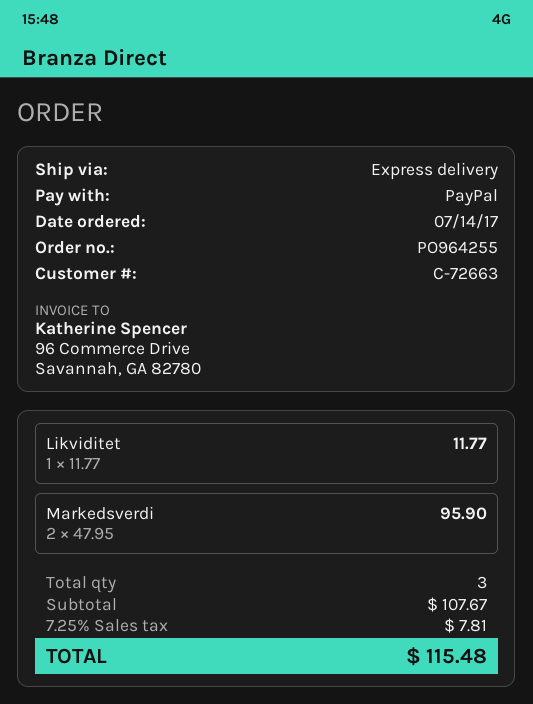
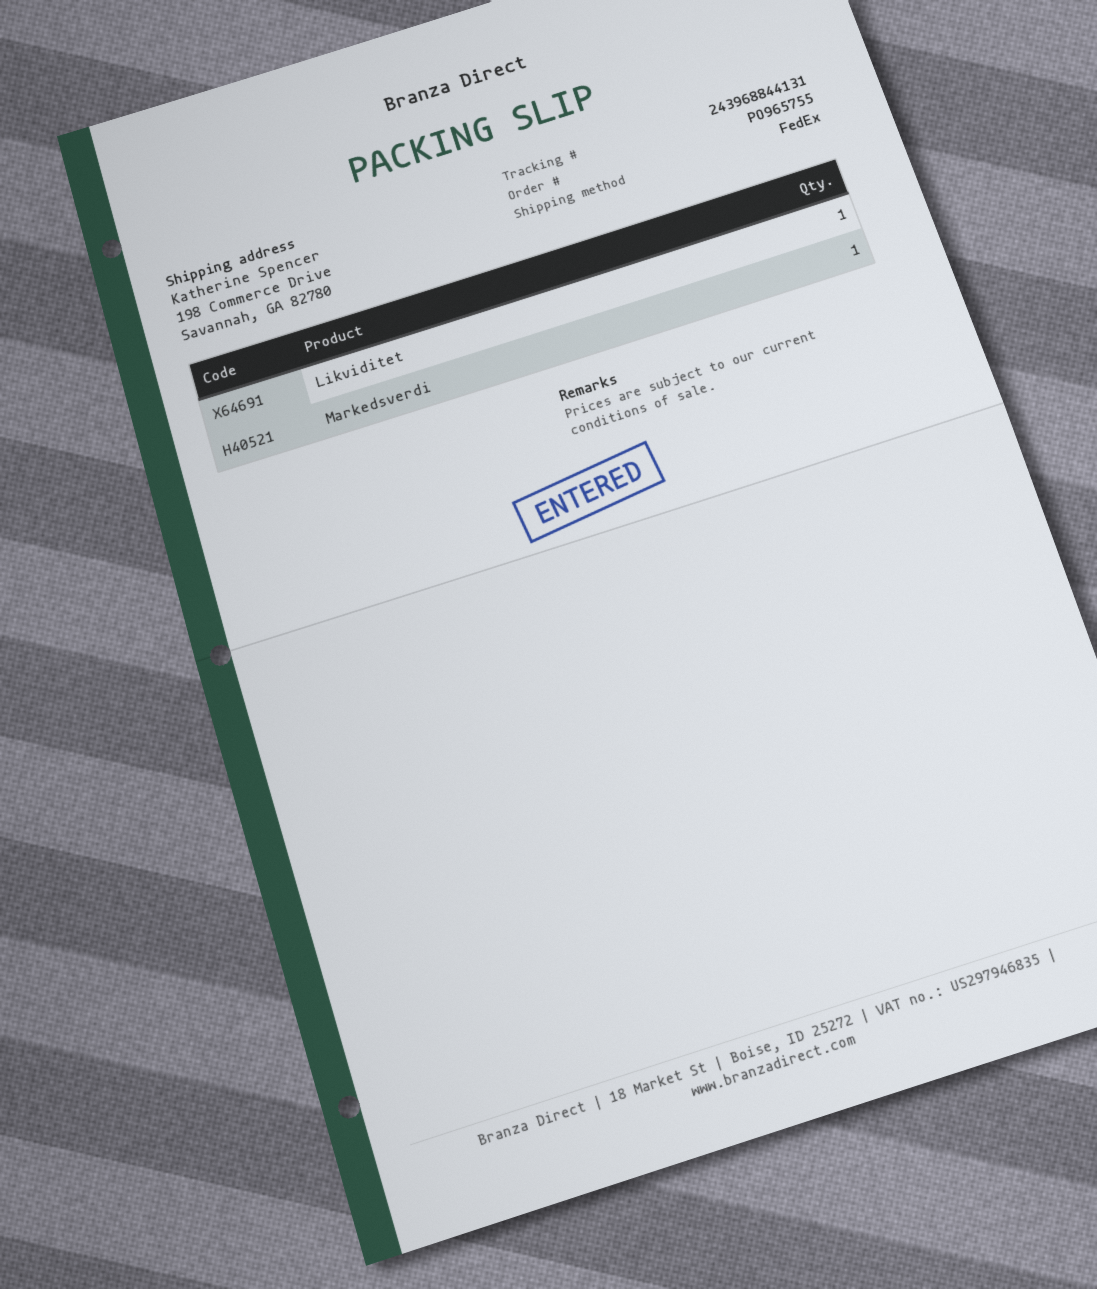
order number: PO964255 -> PO965755
shipping method: express -> FedEx
Markedsverdi: 2 -> 1

